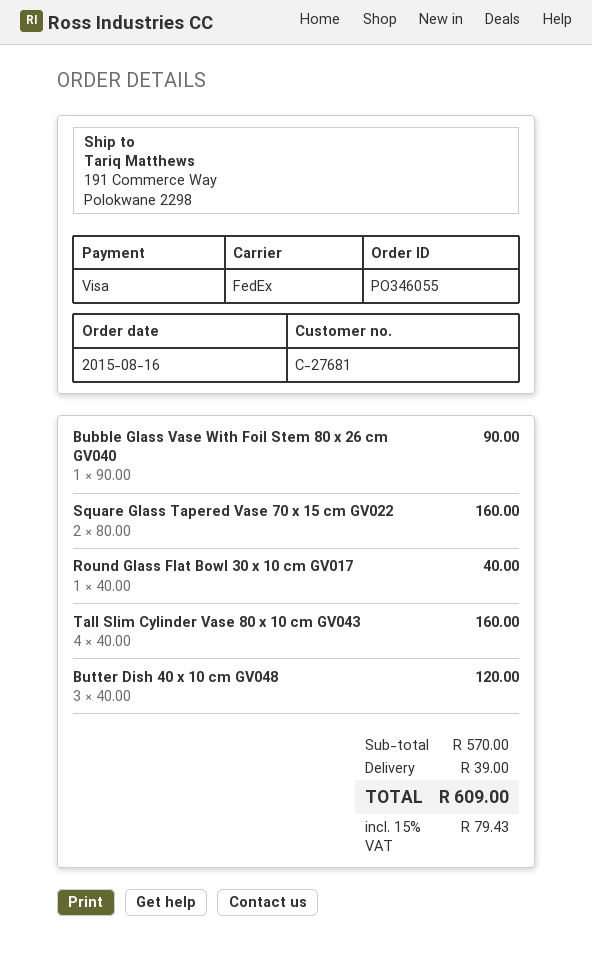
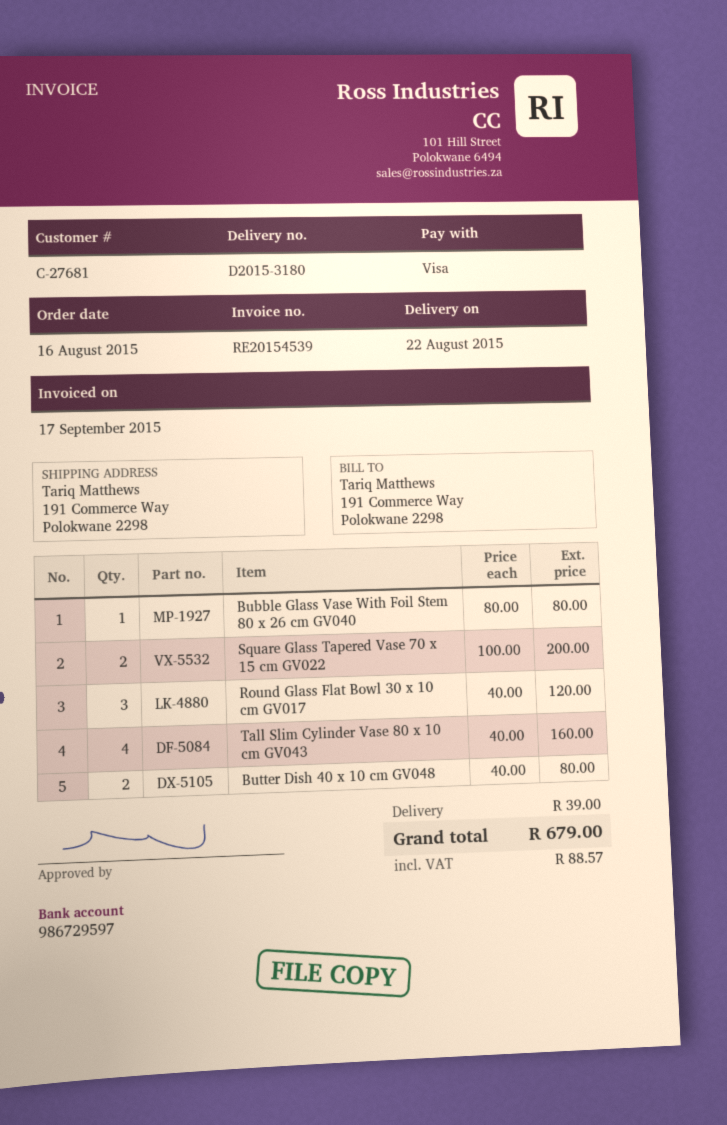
Bubble Glass Vase With Foil Stem 80 x 26 cm GV040: 1 x 90.00 = 90.00 -> 1 x 80.00 = 80.00
Square Glass Tapered Vase 70 x 15 cm GV022: 2 x 80.00 = 160.00 -> 2 x 100.00 = 200.00
Round Glass Flat Bowl 30 x 10 cm GV017: 1 x 40.00 = 40.00 -> 3 x 40.00 = 120.00
Butter Dish 40 x 10 cm GV048: 3 x 40.00 = 120.00 -> 2 x 40.00 = 80.00
tax: 79.43 -> 88.57
total: 609.00 -> 679.00

